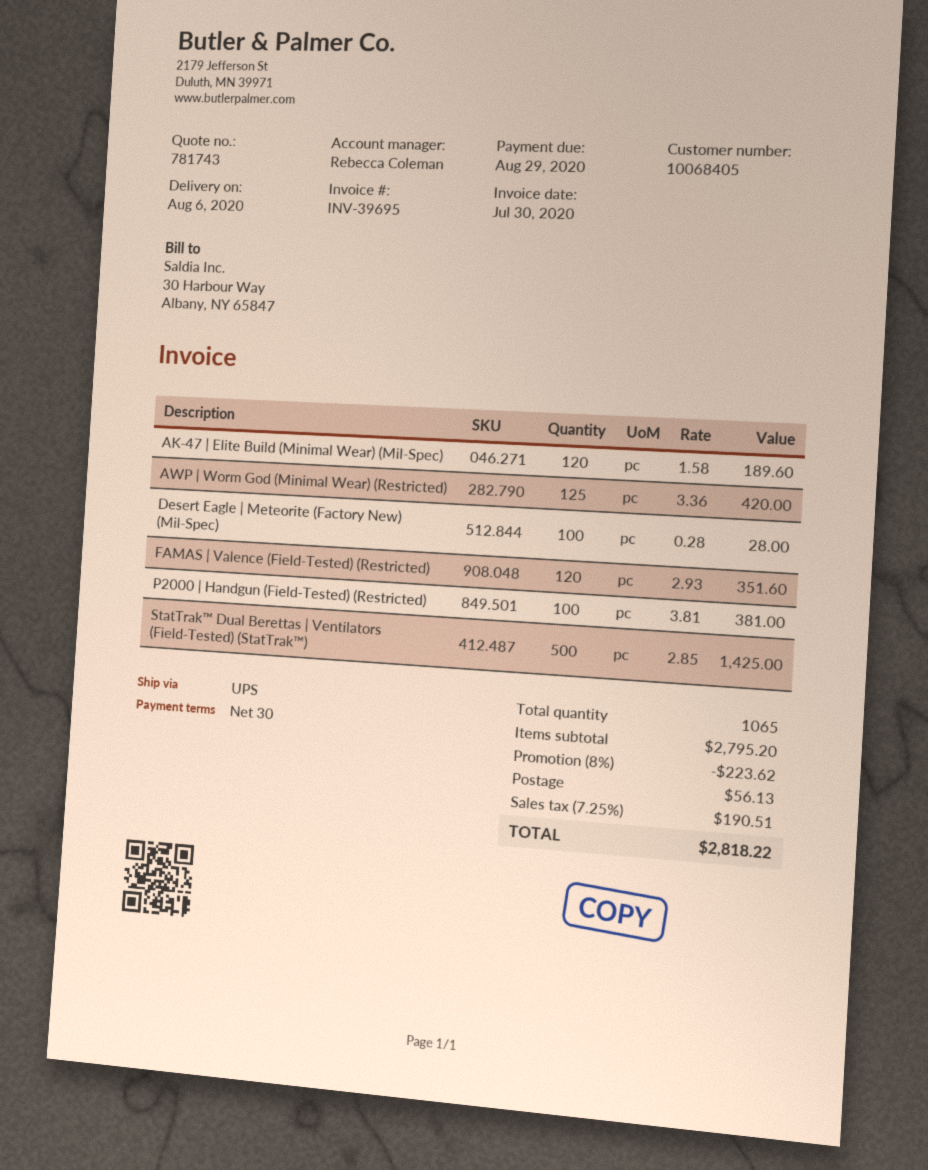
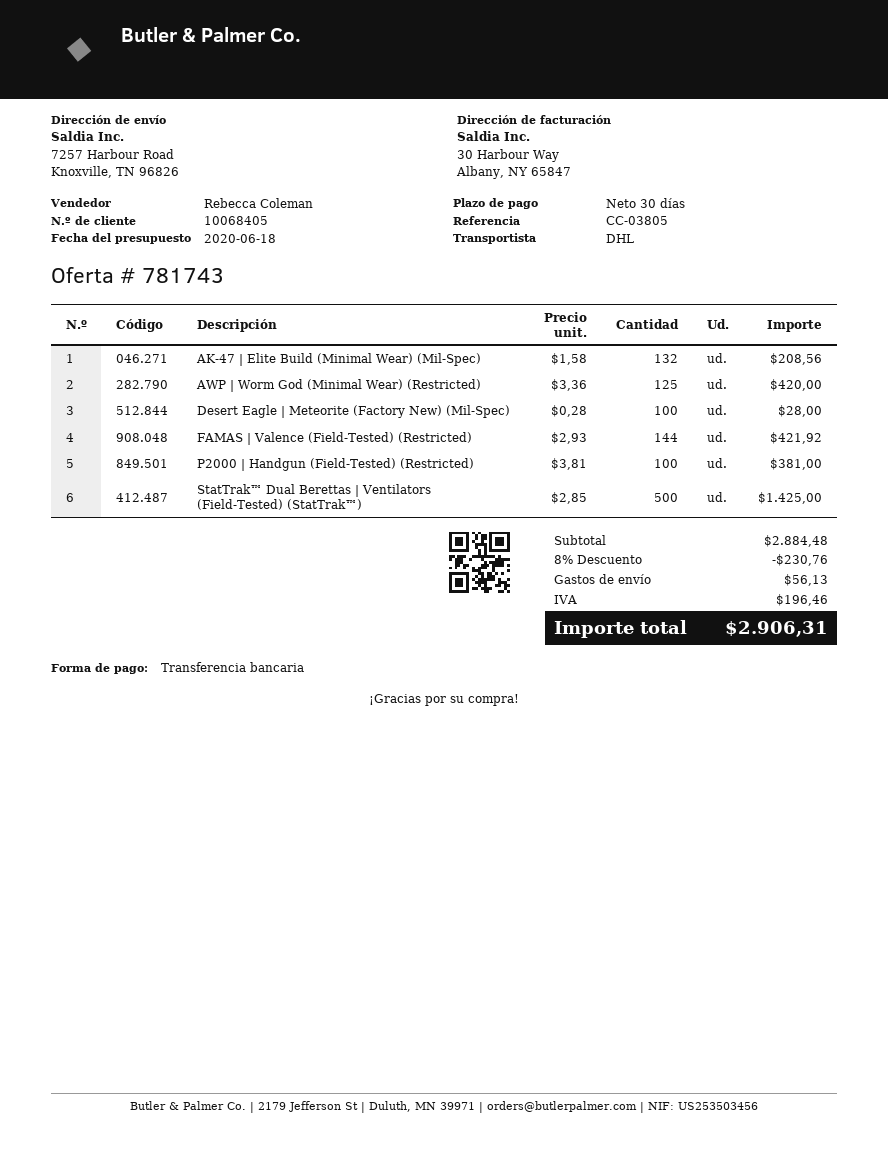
shipping method: UPS -> DHL
AK-47 | Elite Build (Minimal Wear) (Mil-Spec): 120 x 1.58 = 189.60 -> 132 x 1.58 = 208.56
FAMAS | Valence (Field-Tested) (Restricted): 120 x 2.93 = 351.60 -> 144 x 2.93 = 421.92
subtotal: 2795.20 -> 2884.48
discount: 8% = 223.62 -> 8% = 230.76
tax: 190.51 -> 196.46
total: 2818.22 -> 2906.31

